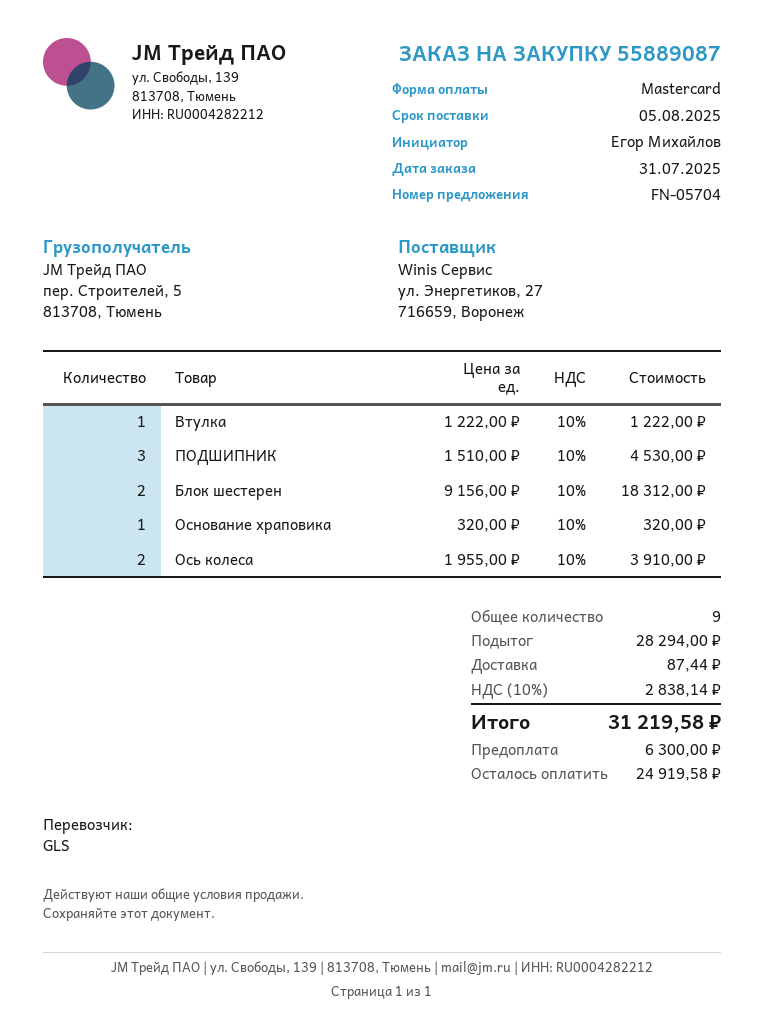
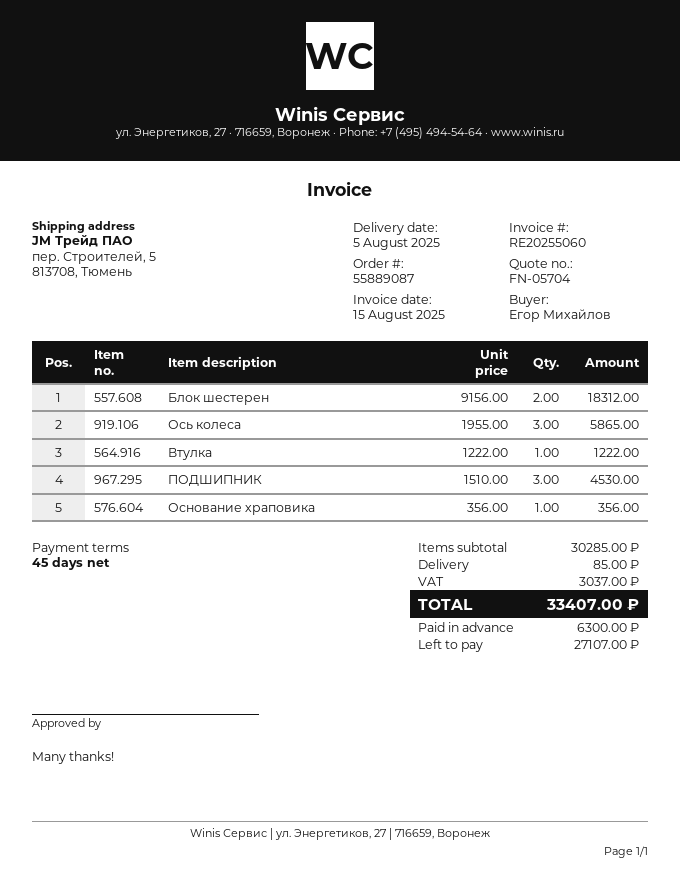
Основание храповика: 1 x 320.00 = 320.00 -> 1 x 356.00 = 356.00
Ось колеса: 2 x 1955.00 = 3910.00 -> 3 x 1955.00 = 5865.00
subtotal: 28294.00 -> 30285.00
shipping: 87.44 -> 85.00
tax: 2838.14 -> 3037.00
total: 31219.58 -> 33407.00
balance: 24919.58 -> 27107.00

